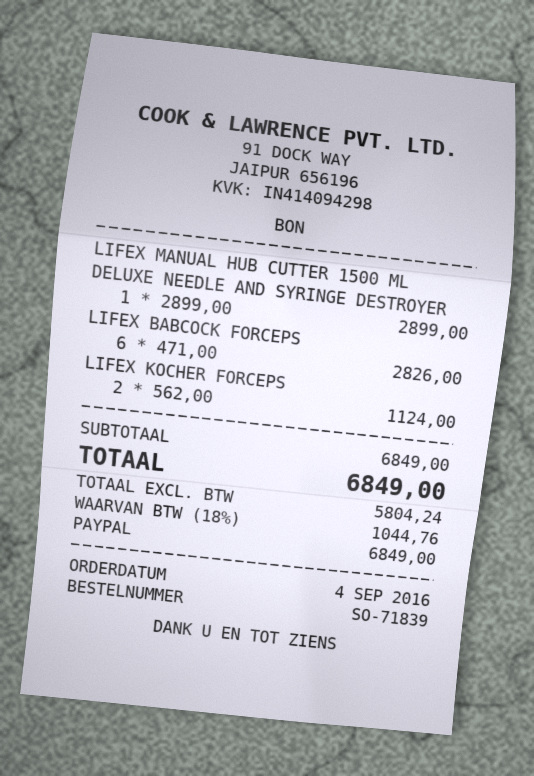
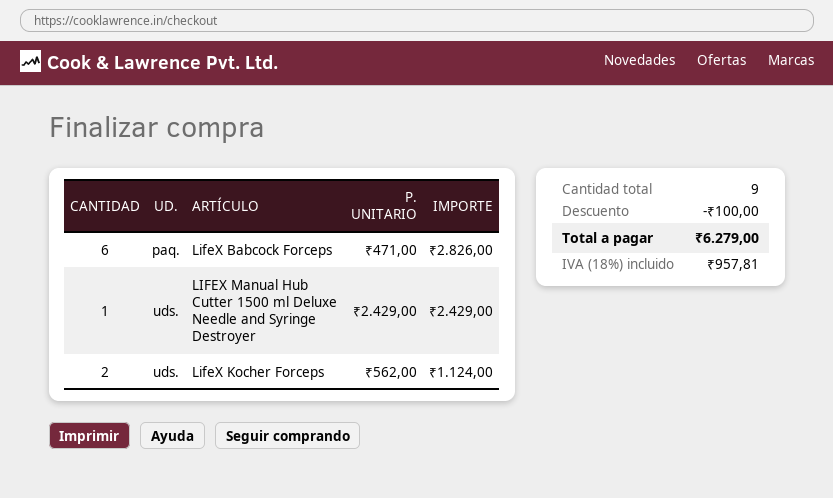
LIFEX MANUAL HUB CUTTER 1500 ML DELUXE NEEDLE AND SYRINGE DESTROYER: 1 x 2899.00 = 2899.00 -> 1 x 2429.00 = 2429.00
discount: none -> 100.00
tax: 18% = 1044.76 -> 18% = 957.81
total: 6849.00 -> 6279.00

